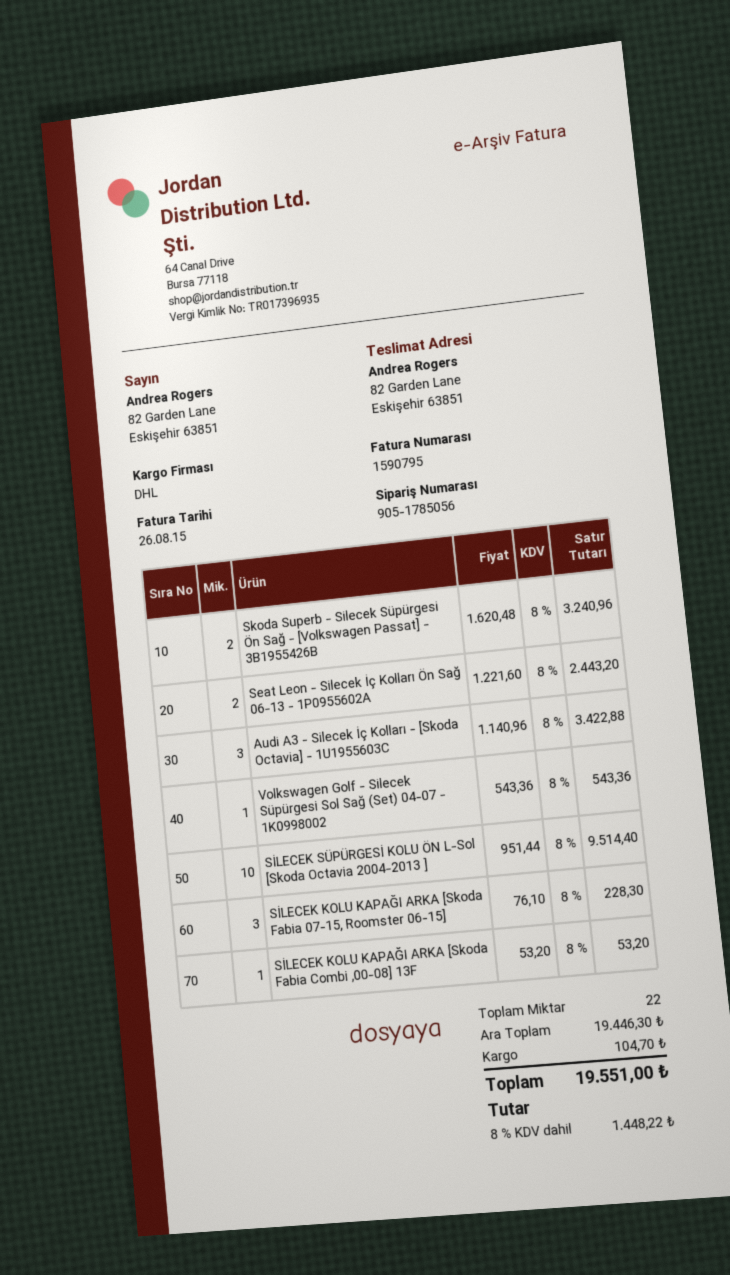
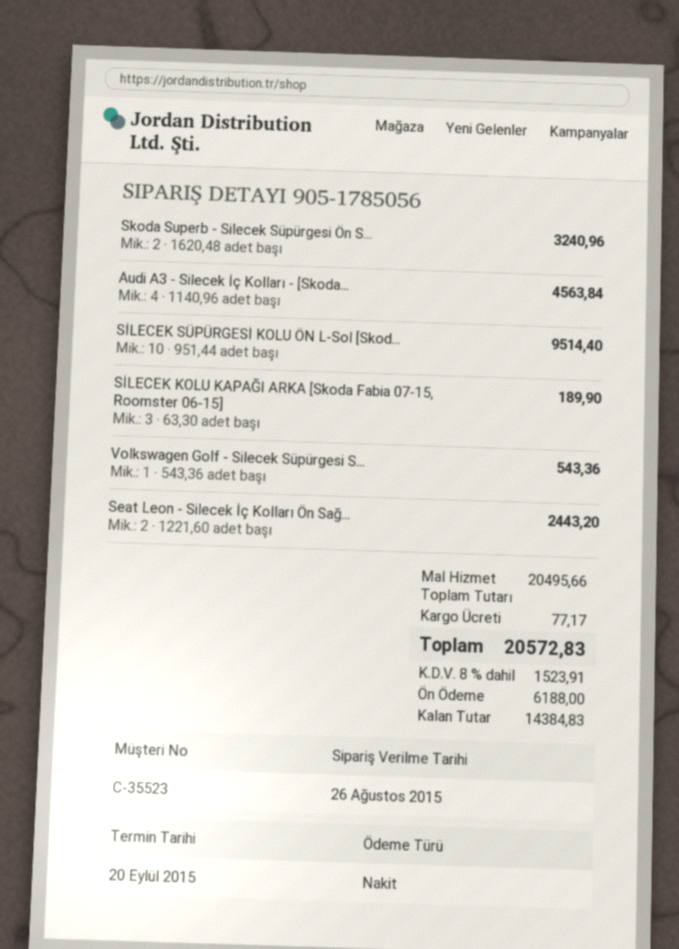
Audi A3 - Silecek İç Kolları - [Skoda Octavia] - 1U1955603C: 3 x 1140.96 = 3422.88 -> 4 x 1140.96 = 4563.84
SİLECEK KOLU KAPAĞI ARKA [Skoda Fabia 07-15, Roomster 06-15]: 3 x 76.10 = 228.30 -> 3 x 63.30 = 189.90
SİLECEK KOLU KAPAĞI ARKA [Skoda Fabia Combi ,00-08] 13F: 1 x 53.20 = 53.20 -> none
subtotal: 19446.30 -> 20495.66
shipping: 104.70 -> 77.17
tax: 8% = 1448.22 -> 8% = 1523.91
total: 19551.00 -> 20572.83

